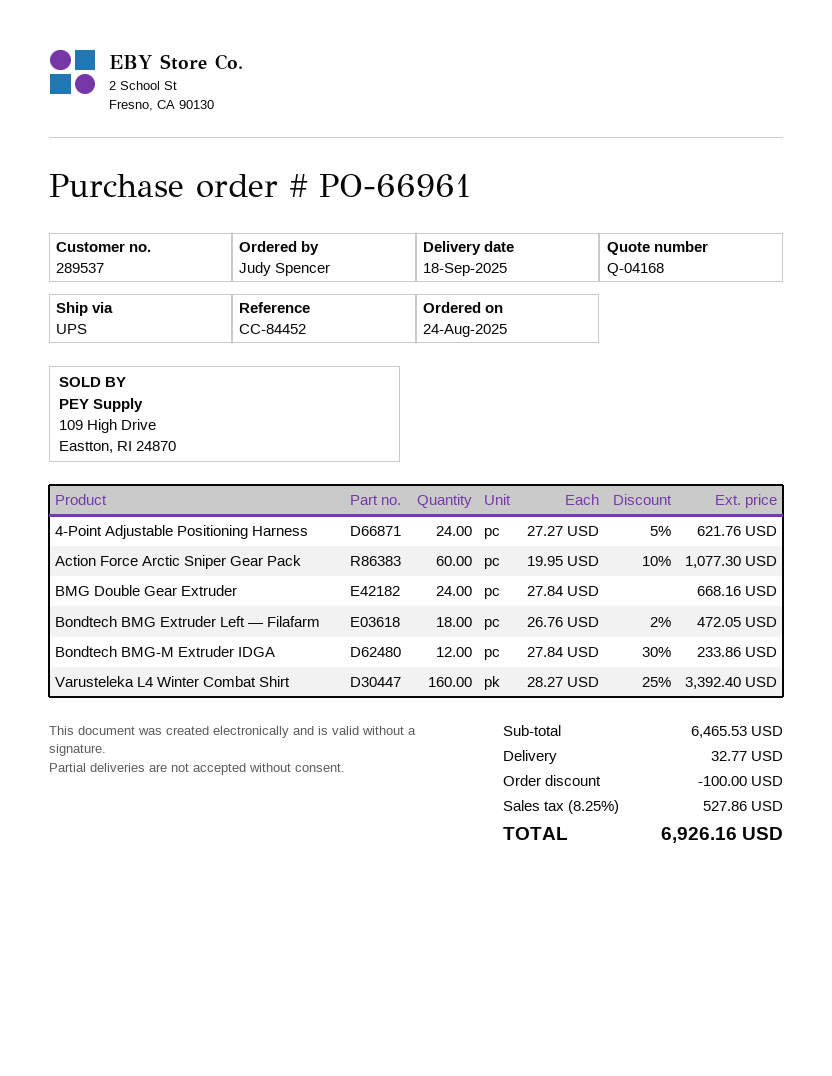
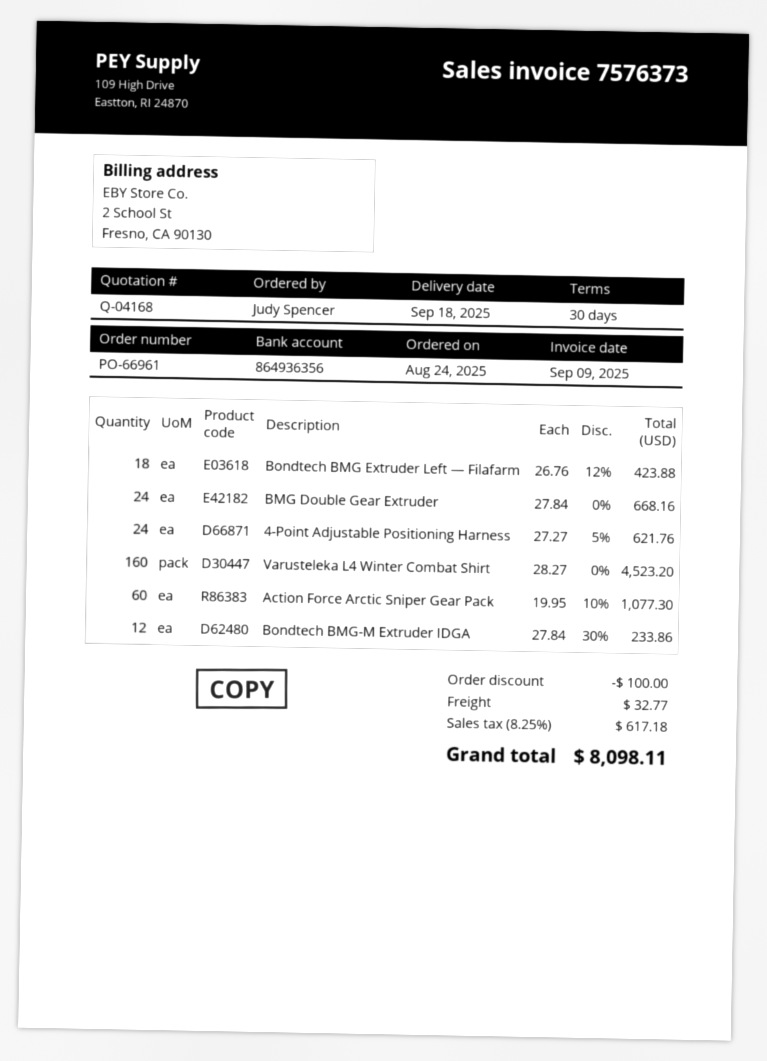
Bondtech BMG Extruder Left — Filafarm: 18 x 26.76 - 2% = 472.05 -> 18 x 26.76 - 12% = 423.88
Varusteleka L4 Winter Combat Shirt: 160 x 28.27 - 25% = 3392.40 -> 160 x 28.27 = 4523.20
tax: 8.25% = 527.86 -> 8.25% = 617.18
total: 6926.16 -> 8098.11

